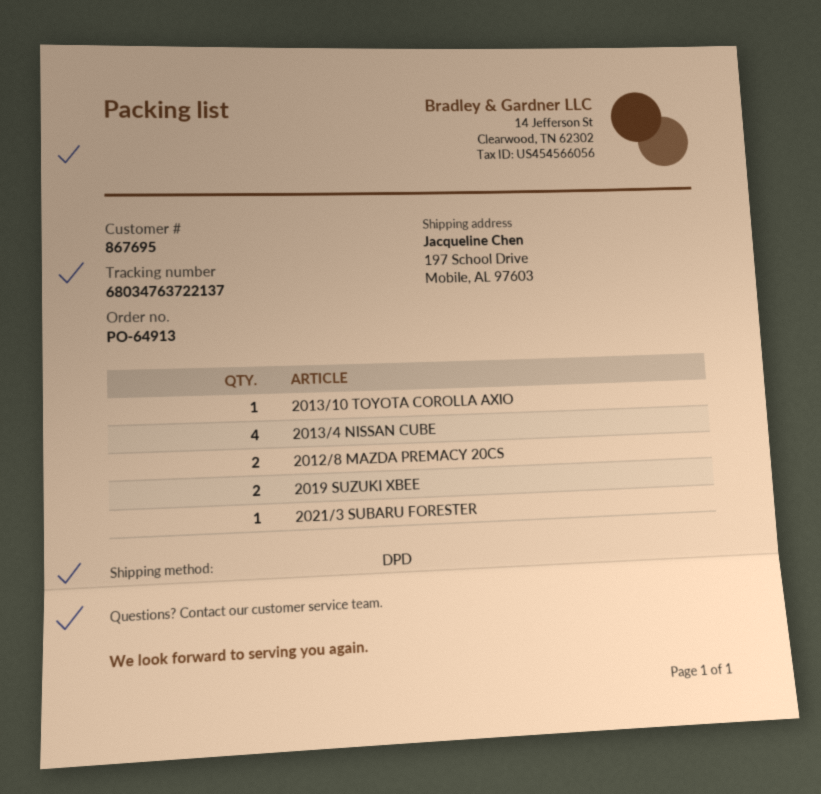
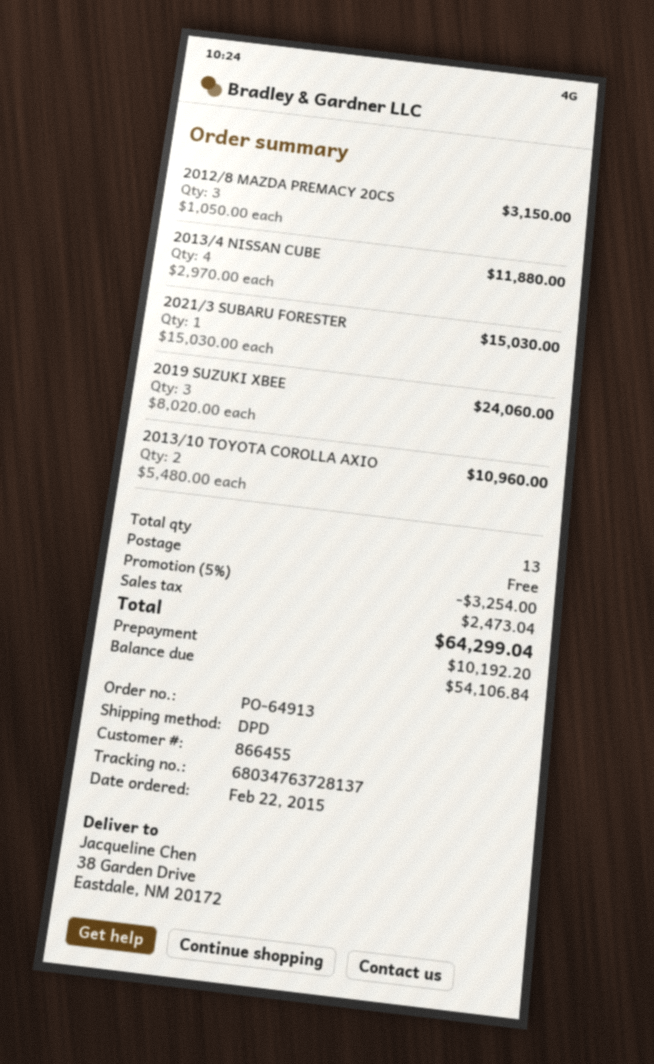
customer number: 867695 -> 866455
tracking number: 68034763722137 -> 68034763728137
ship to: 197 School Drive, Mobile, AL 97603 -> 38 Garden Drive, Eastdale, NM 20172
2013/10 TOYOTA COROLLA AXIO: 1 -> 2
2012/8 MAZDA PREMACY 20CS: 2 -> 3
2019 SUZUKI XBEE: 2 -> 3

